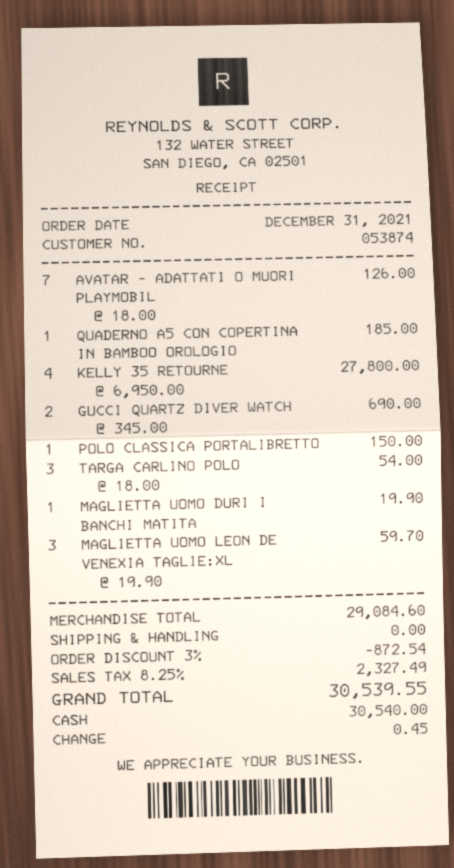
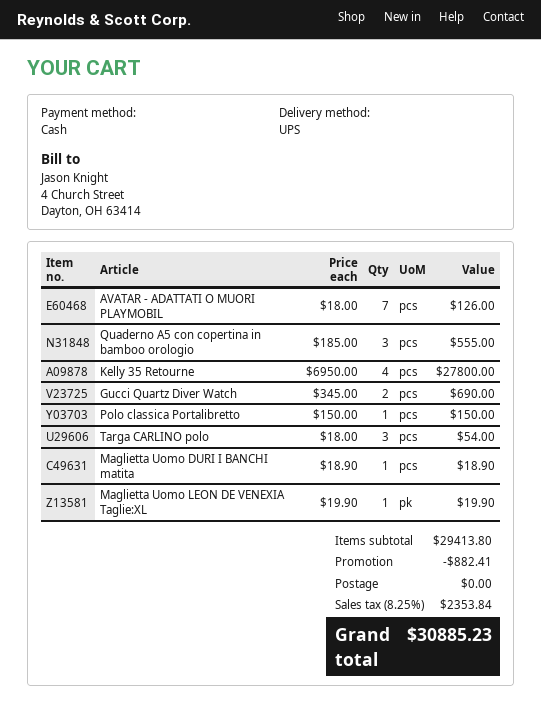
QUADERNO A5 CON COPERTINA IN BAMBOO OROLOGIO: 1 x 185.00 = 185.00 -> 3 x 185.00 = 555.00
MAGLIETTA UOMO DURI I BANCHI MATITA: 1 x 19.90 = 19.90 -> 1 x 18.90 = 18.90
MAGLIETTA UOMO LEON DE VENEXIA TAGLIE:XL: 3 x 19.90 = 59.70 -> 1 x 19.90 = 19.90
subtotal: 29084.60 -> 29413.80
discount: 872.54 -> 882.41
tax: 8.25% = 2327.49 -> 8.25% = 2353.84
total: 30539.55 -> 30885.23

